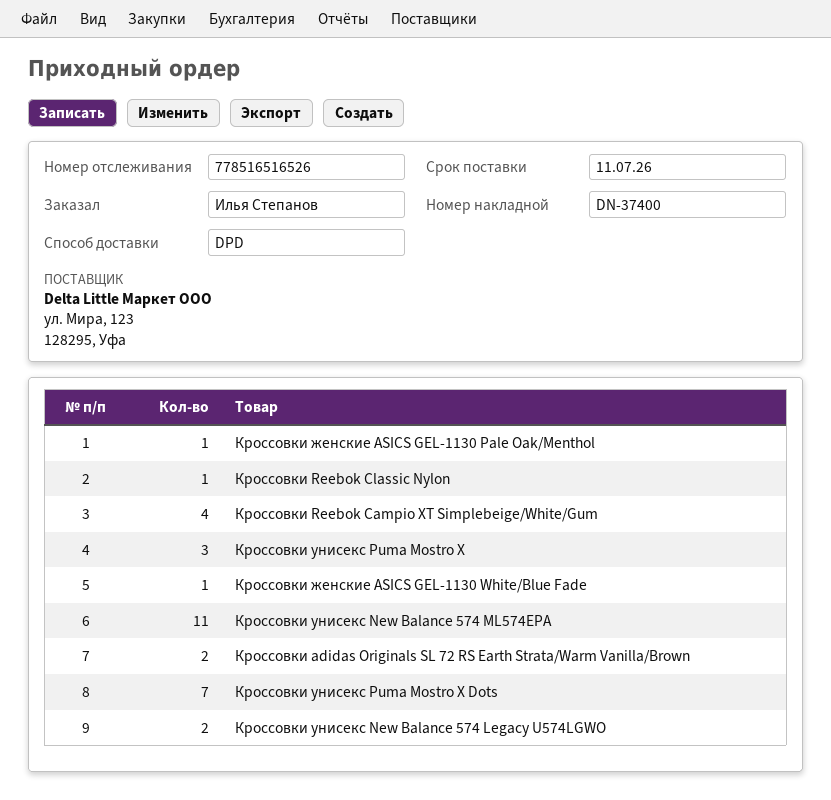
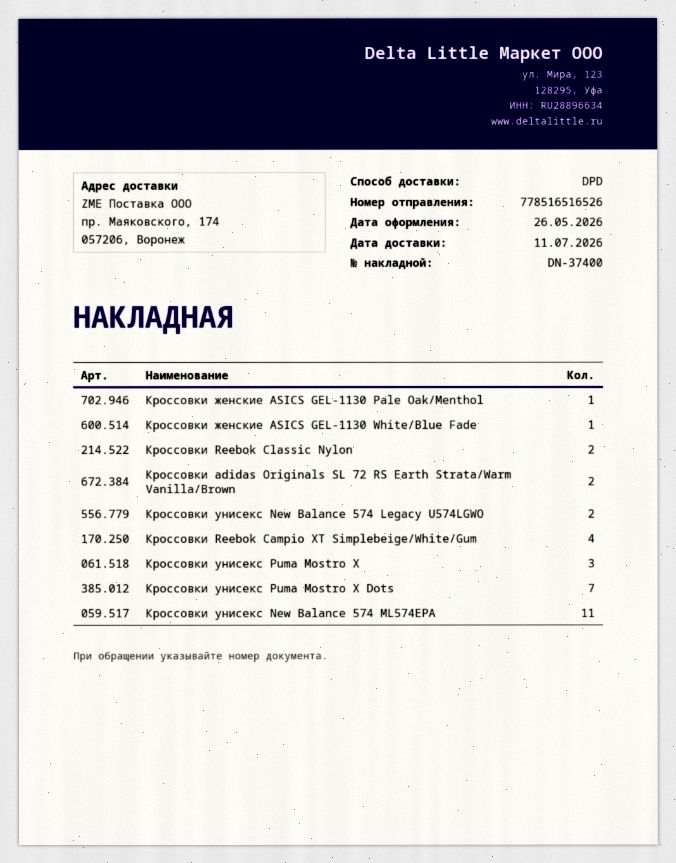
Кроссовки Reebok Classic Nylon: 1 -> 2

